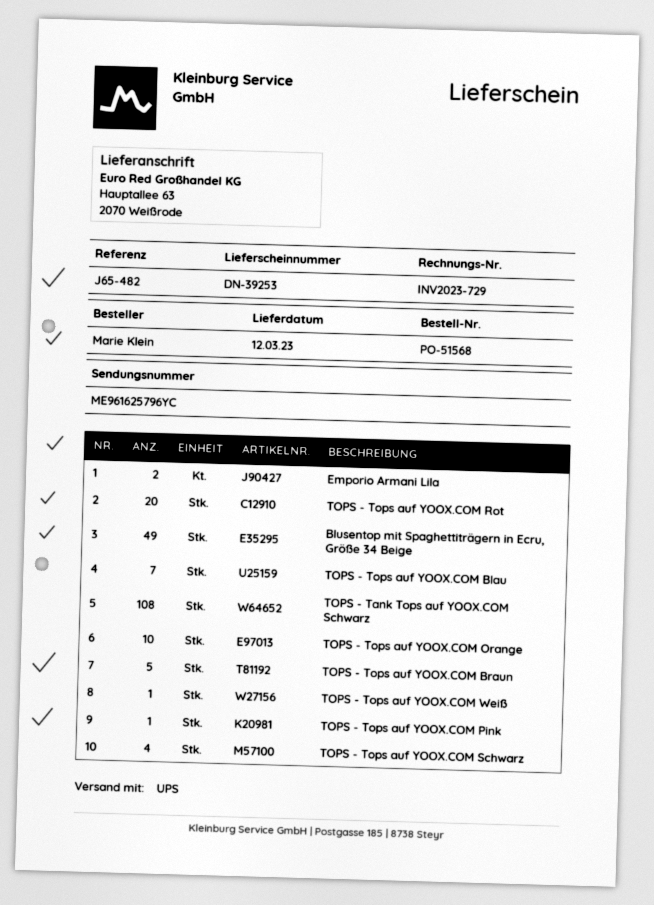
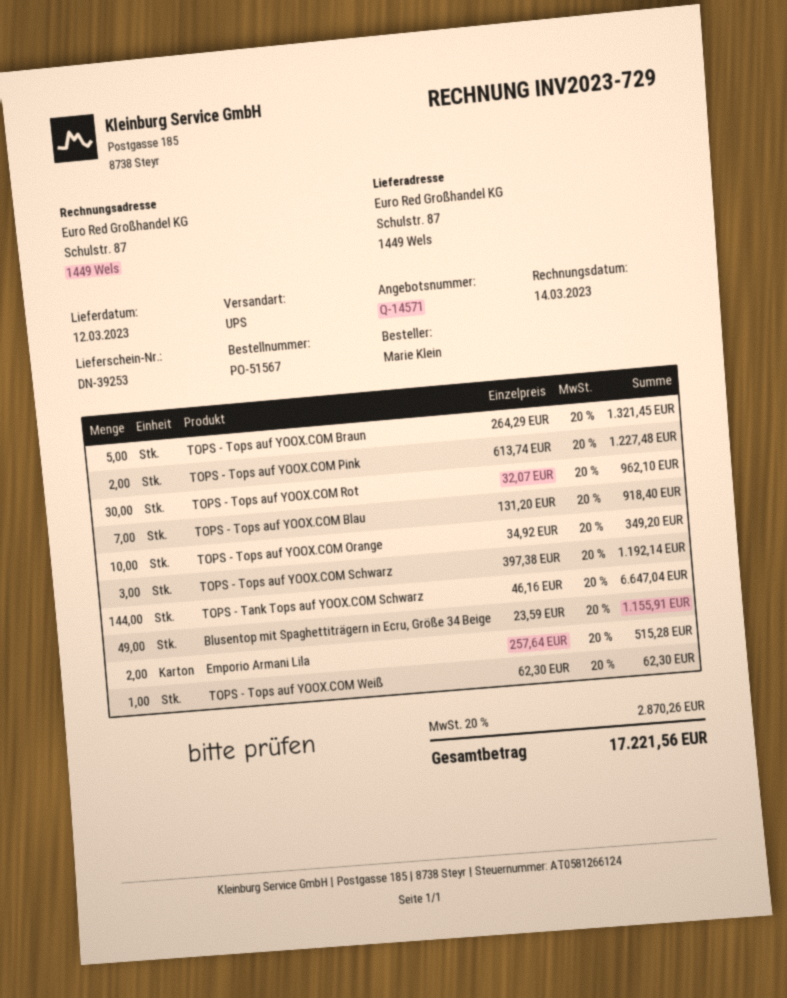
order number: PO-51568 -> PO-51567
ship to: Hauptallee 63, 2070 Weißrode -> Schulstr. 87, 1449 Wels
TOPS - Tops auf YOOX.COM Rot: 20 -> 30
TOPS - Tank Tops auf YOOX.COM Schwarz: 108 -> 144
TOPS - Tops auf YOOX.COM Pink: 1 -> 2
TOPS - Tops auf YOOX.COM Schwarz: 4 -> 3

